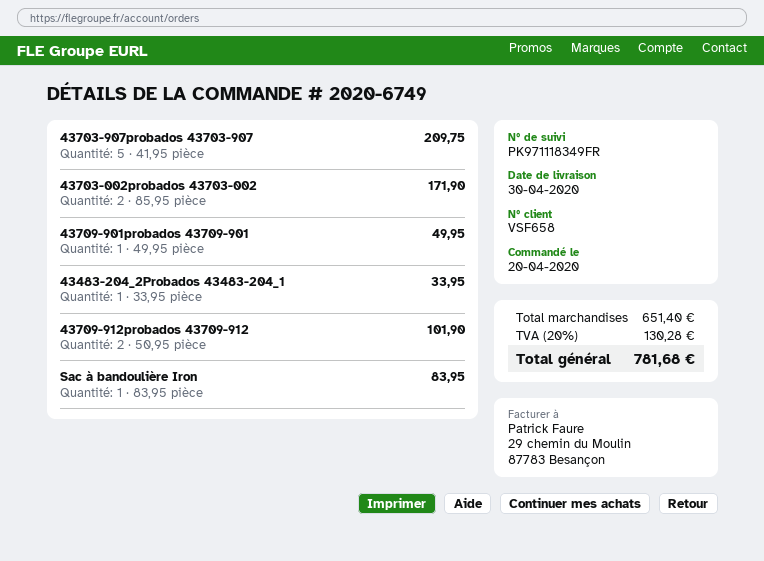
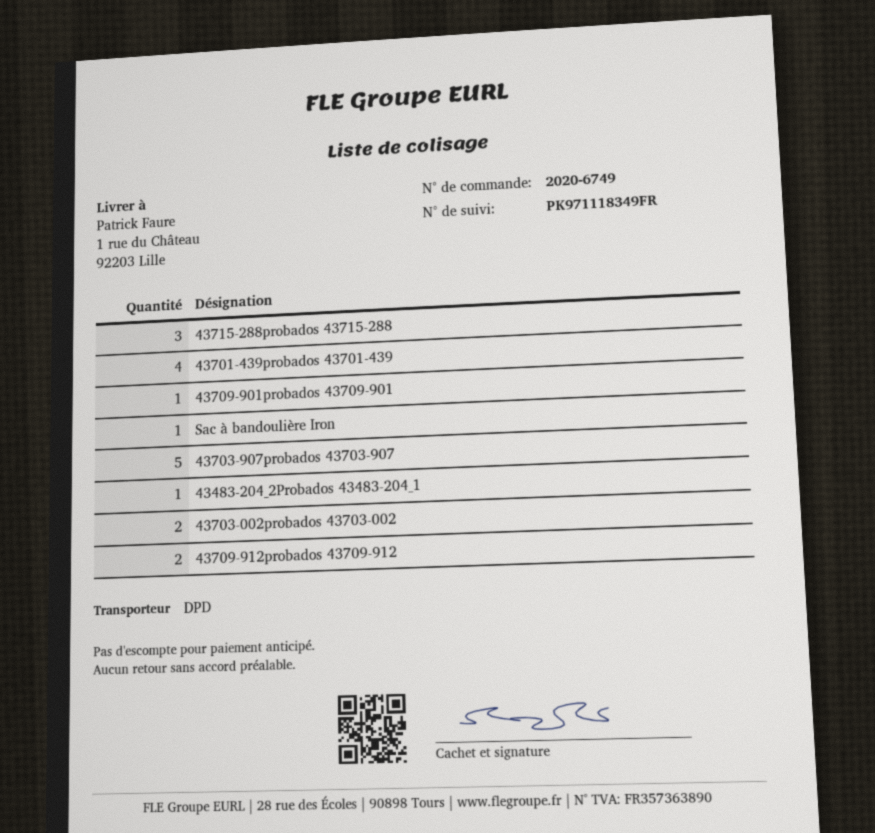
43715-288probados 43715-288: none -> 3
43701-439probados 43701-439: none -> 4

